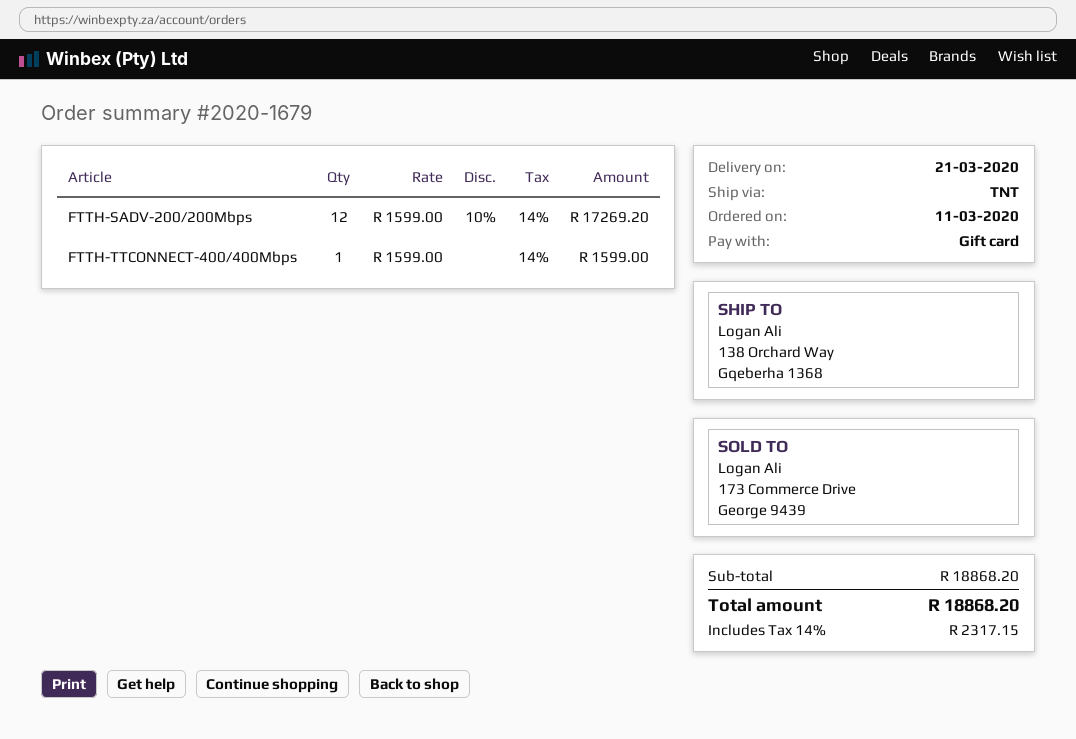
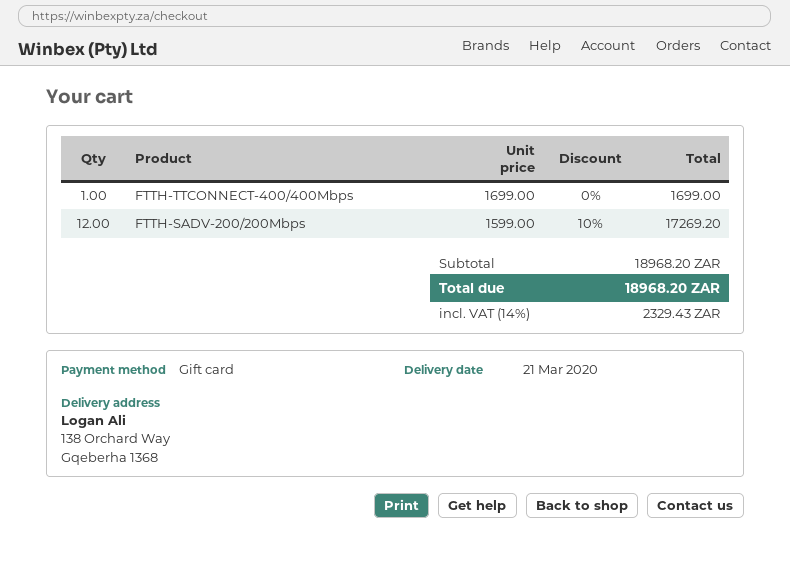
FTTH-TTCONNECT-400/400Mbps: 1 x 1599.00 = 1599.00 -> 1 x 1699.00 = 1699.00
subtotal: 18868.20 -> 18968.20
tax: 14% = 2317.15 -> 14% = 2329.43
total: 18868.20 -> 18968.20

